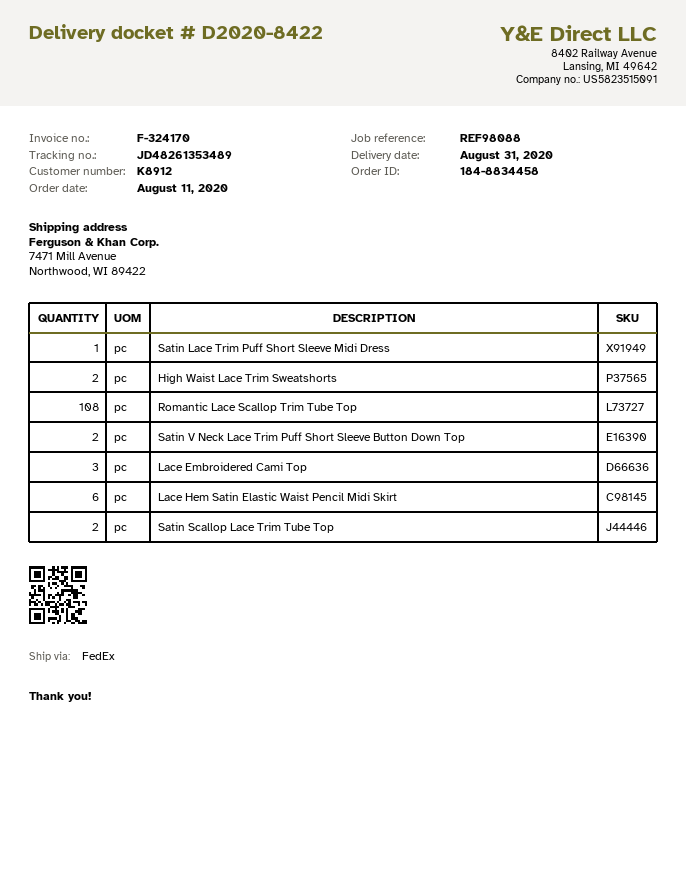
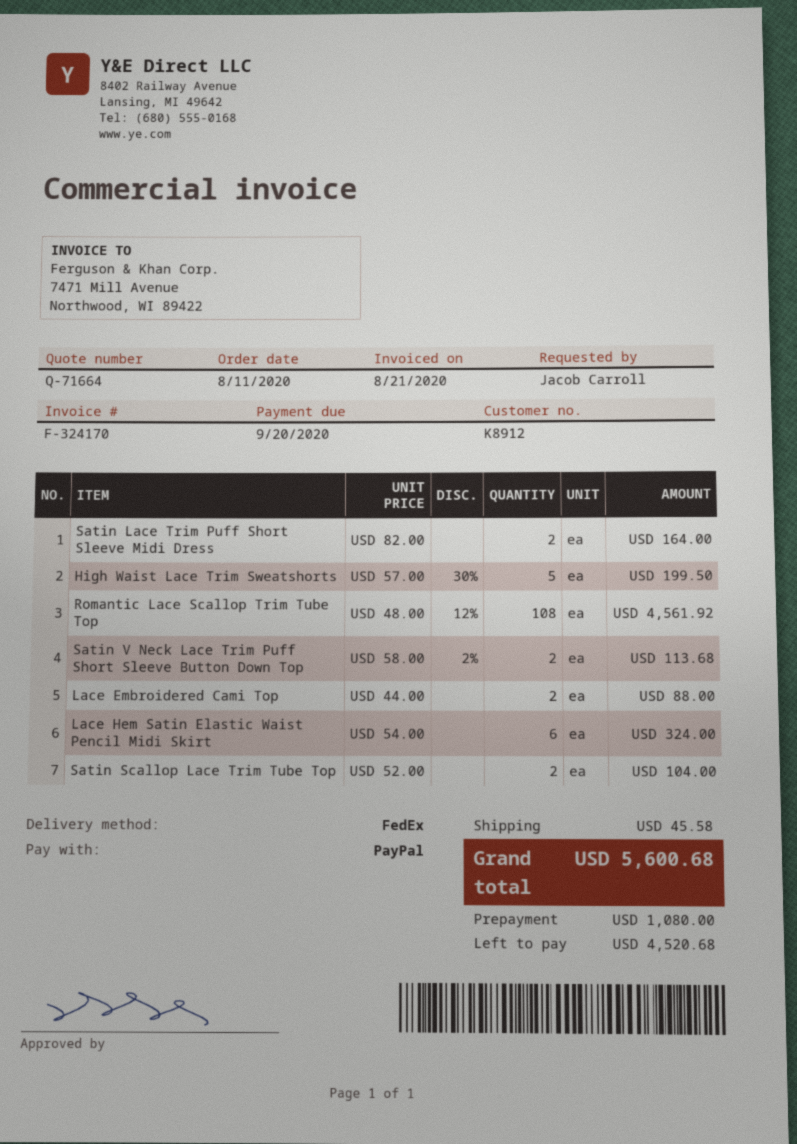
Satin Lace Trim Puff Short Sleeve Midi Dress: 1 -> 2
High Waist Lace Trim Sweatshorts: 2 -> 5
Lace Embroidered Cami Top: 3 -> 2

